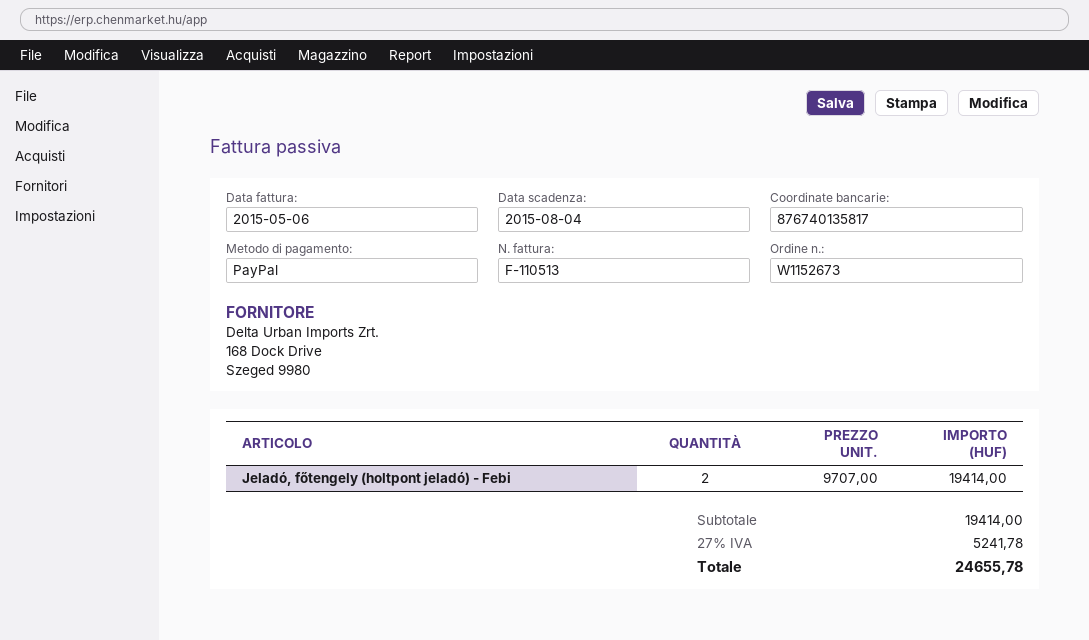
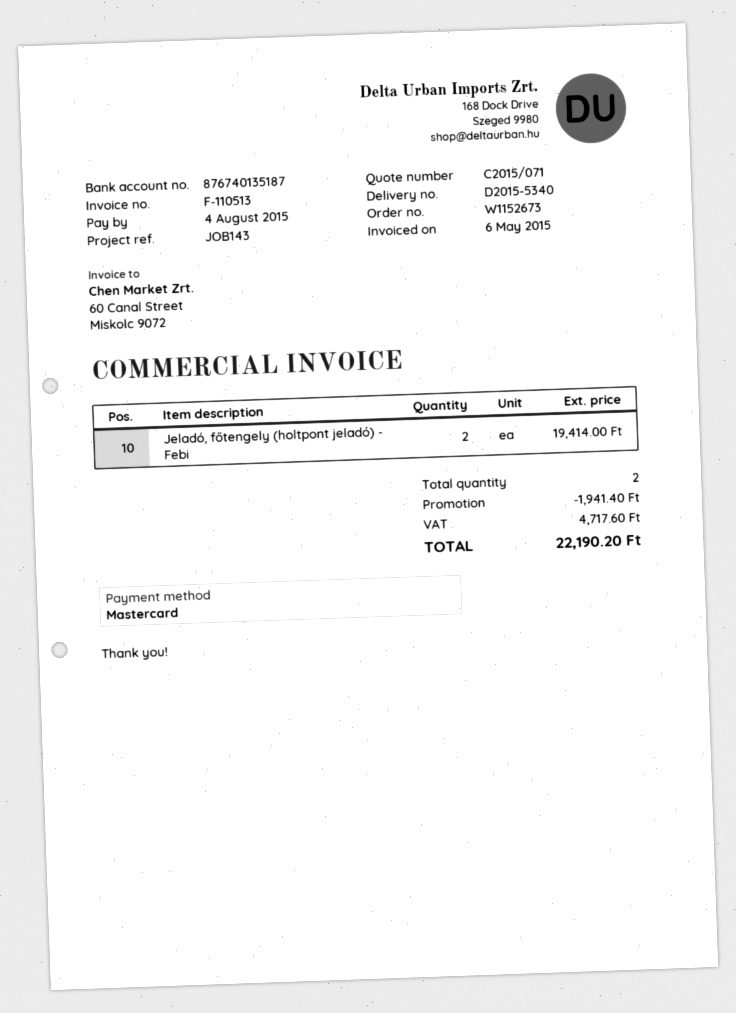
payment method: PayPal -> Mastercard
bank account: 876740135817 -> 876740135187
discount: none -> 1941.40
tax: 5241.78 -> 4717.60
total: 24655.78 -> 22190.20

